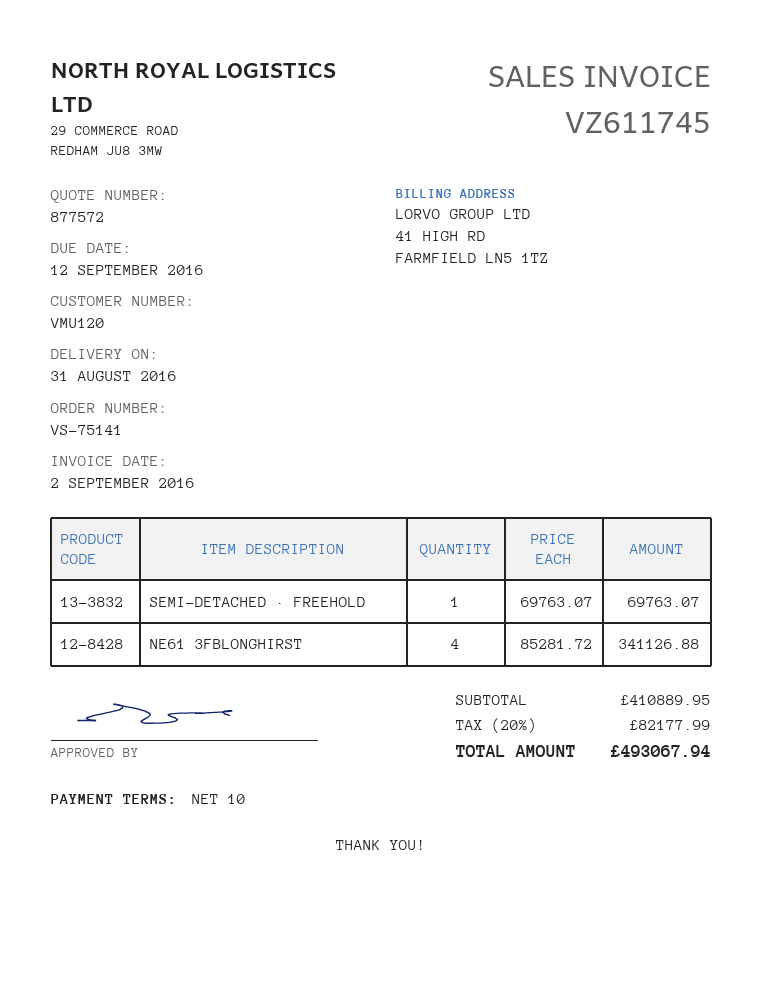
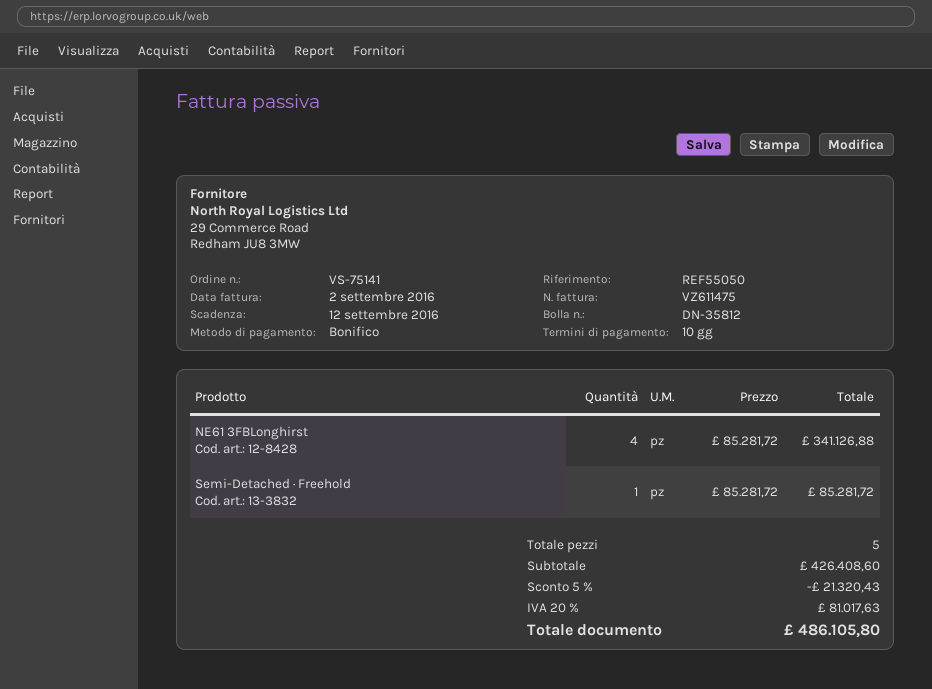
invoice number: VZ611745 -> VZ611475
SEMI-DETACHED · FREEHOLD: 1 x 69763.07 = 69763.07 -> 1 x 85281.72 = 85281.72
subtotal: 410889.95 -> 426408.60
discount: none -> 5% = 21320.43
tax: 20% = 82177.99 -> 20% = 81017.63
total: 493067.94 -> 486105.80

